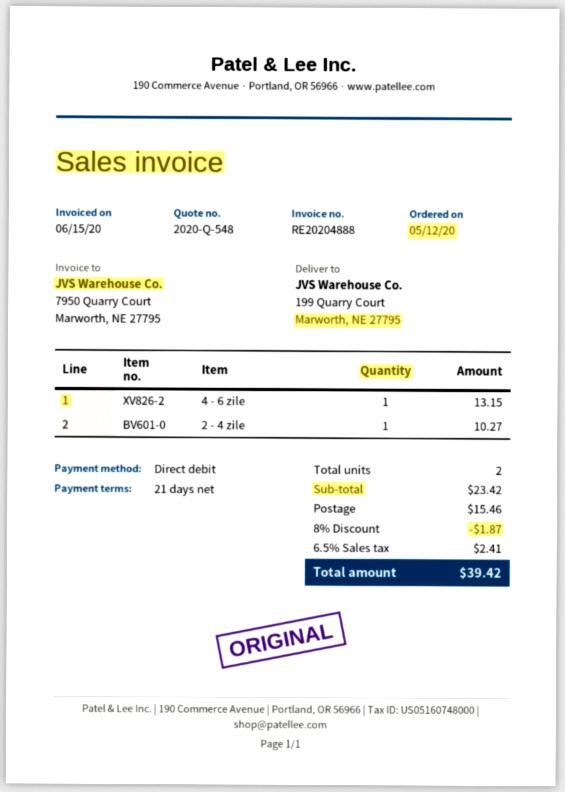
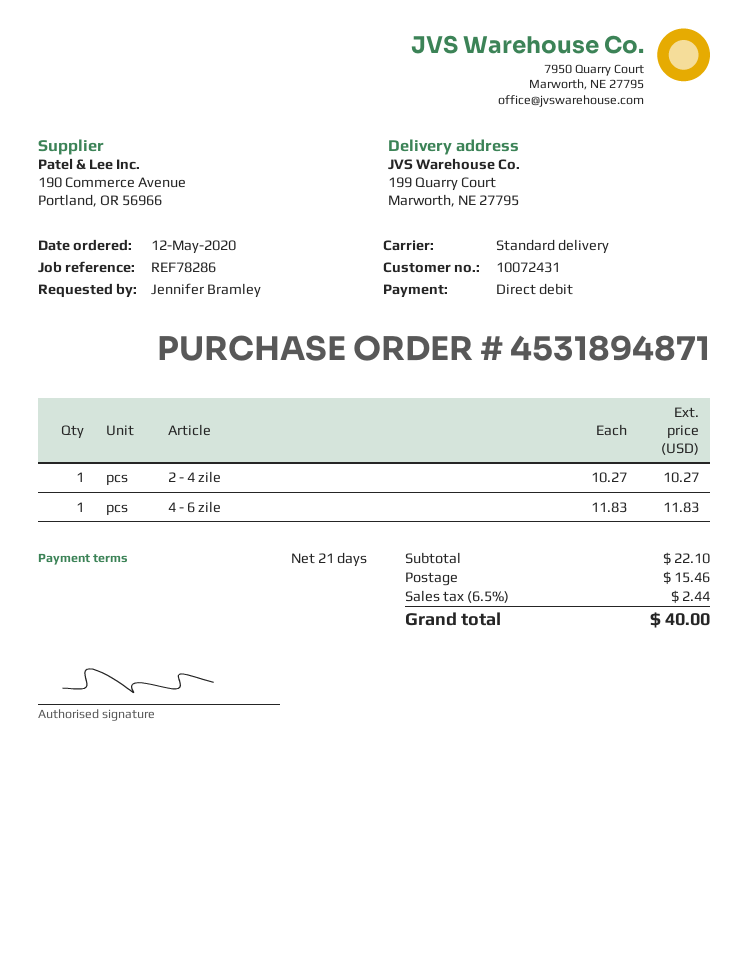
4 - 6 zile: 1 for 13.15 -> 1 for 11.83
subtotal: 23.42 -> 22.10
discount: 8% = 1.87 -> none
tax: 6.5% = 2.41 -> 6.5% = 2.44
total: 39.42 -> 40.00

